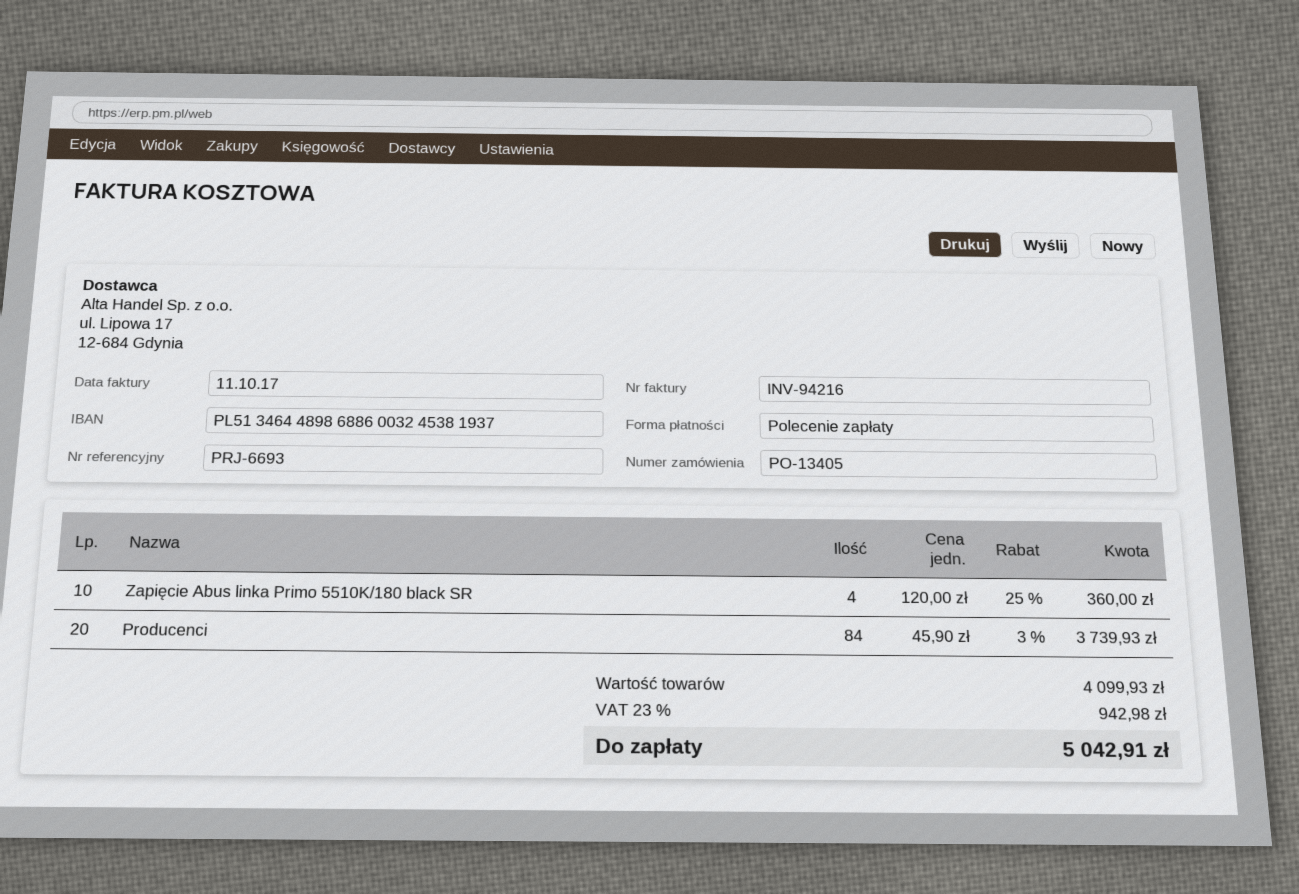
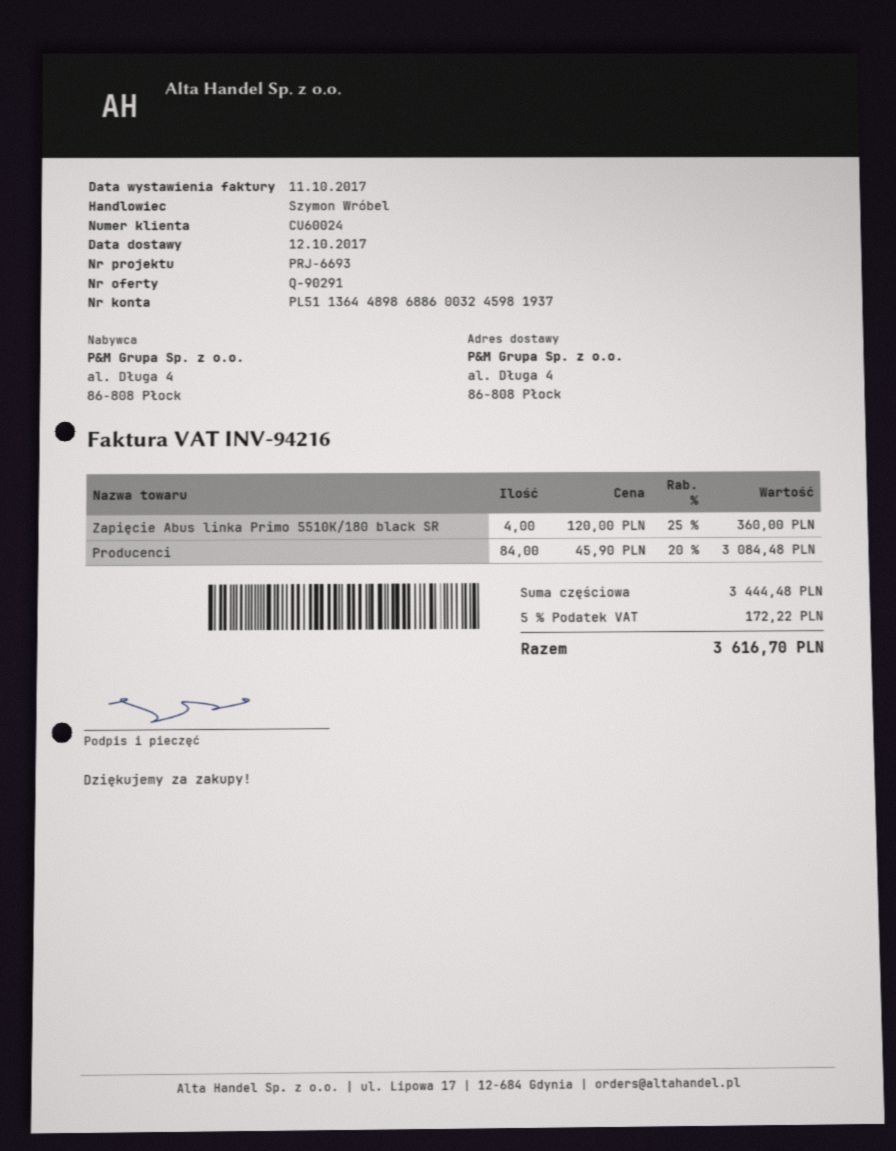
bank account: PL51346448986886003245381937 -> PL51136448986886003245981937
Producenci: 84 x 45.90 - 3% = 3739.93 -> 84 x 45.90 - 20% = 3084.48
subtotal: 4099.93 -> 3444.48
tax: 23% = 942.98 -> 5% = 172.22
total: 5042.91 -> 3616.70

